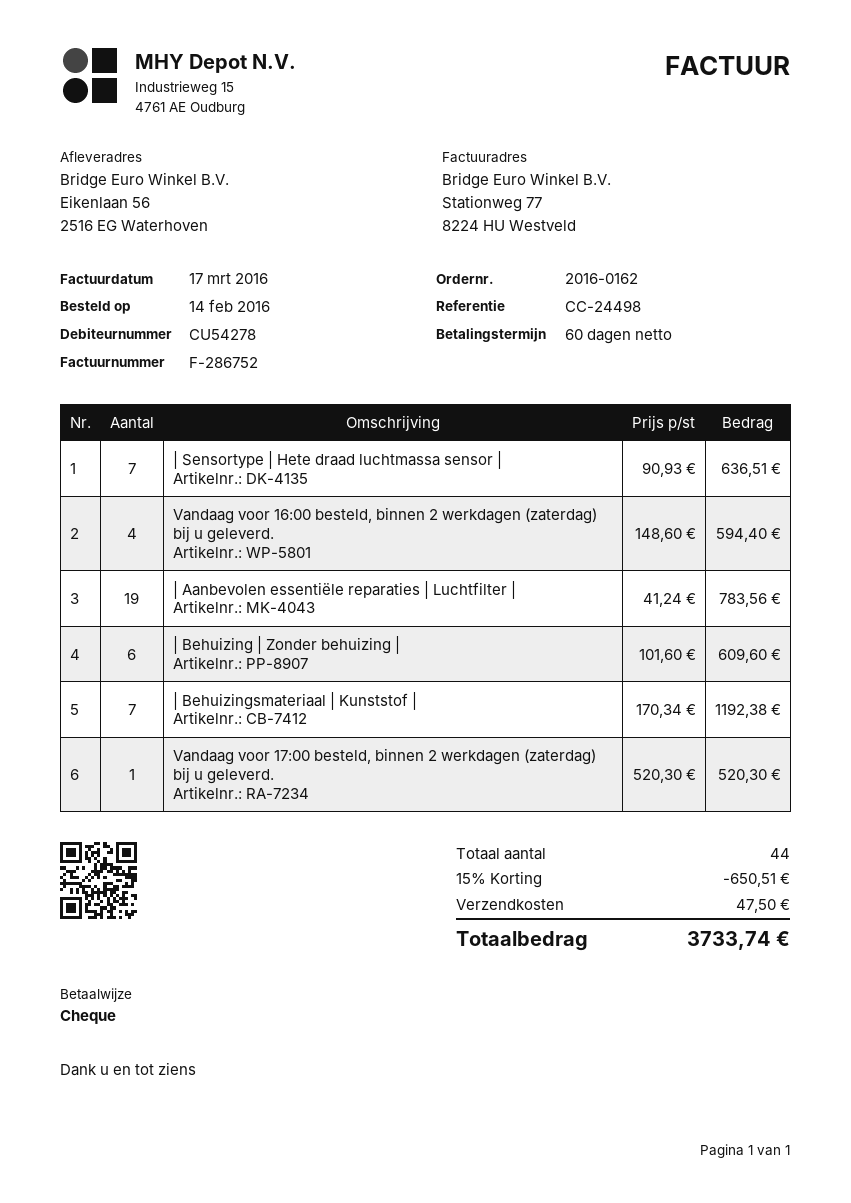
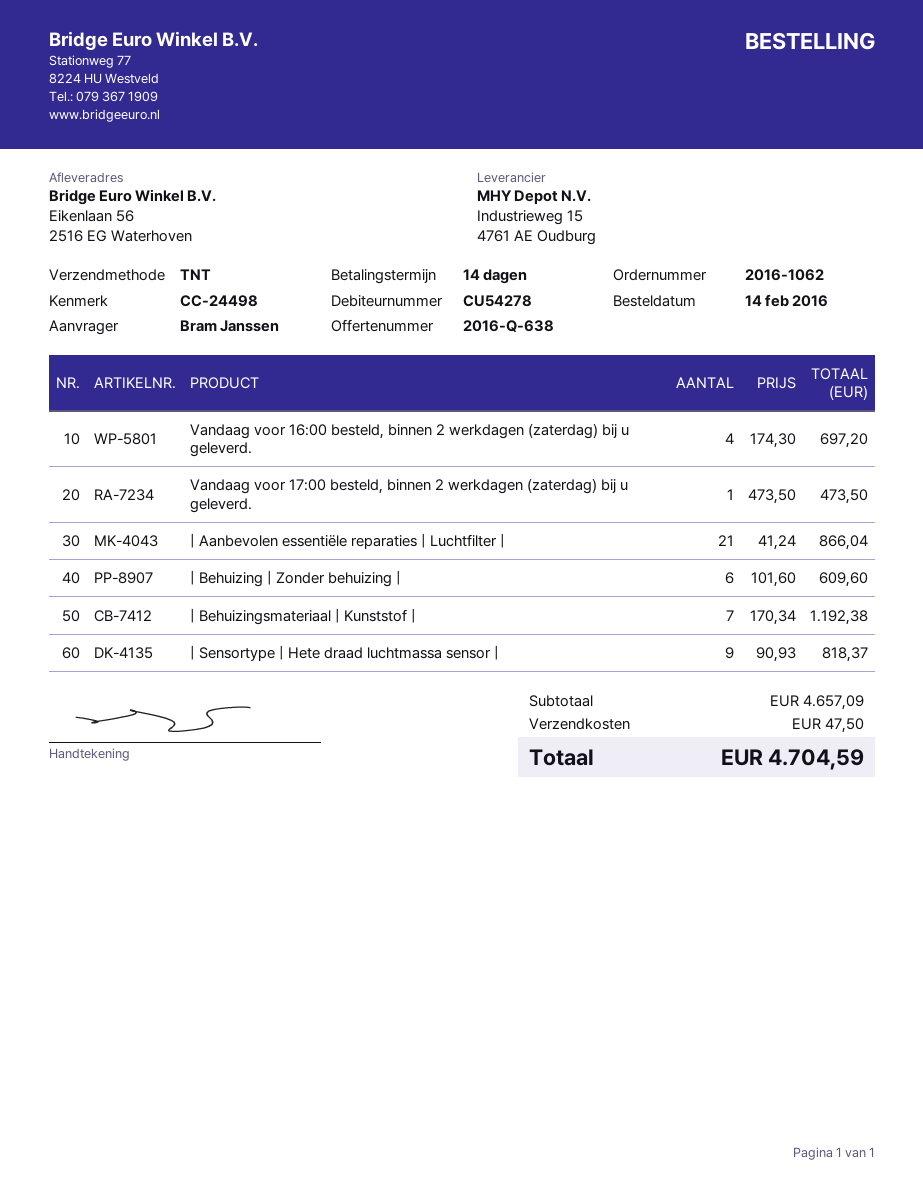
order number: 2016-0162 -> 2016-1062
payment terms: 60 days -> 14 days
| Sensortype | Hete draad luchtmassa sensor |: 7 x 90.93 = 636.51 -> 9 x 90.93 = 818.37
Vandaag voor 16:00 besteld, binnen 2 werkdagen (zaterdag) bij u geleverd.: 4 x 148.60 = 594.40 -> 4 x 174.30 = 697.20
| Aanbevolen essentiële reparaties | Luchtfilter |: 19 x 41.24 = 783.56 -> 21 x 41.24 = 866.04
Vandaag voor 17:00 besteld, binnen 2 werkdagen (zaterdag) bij u geleverd.: 1 x 520.30 = 520.30 -> 1 x 473.50 = 473.50
discount: 15% = 650.51 -> none
total: 3733.74 -> 4704.59

